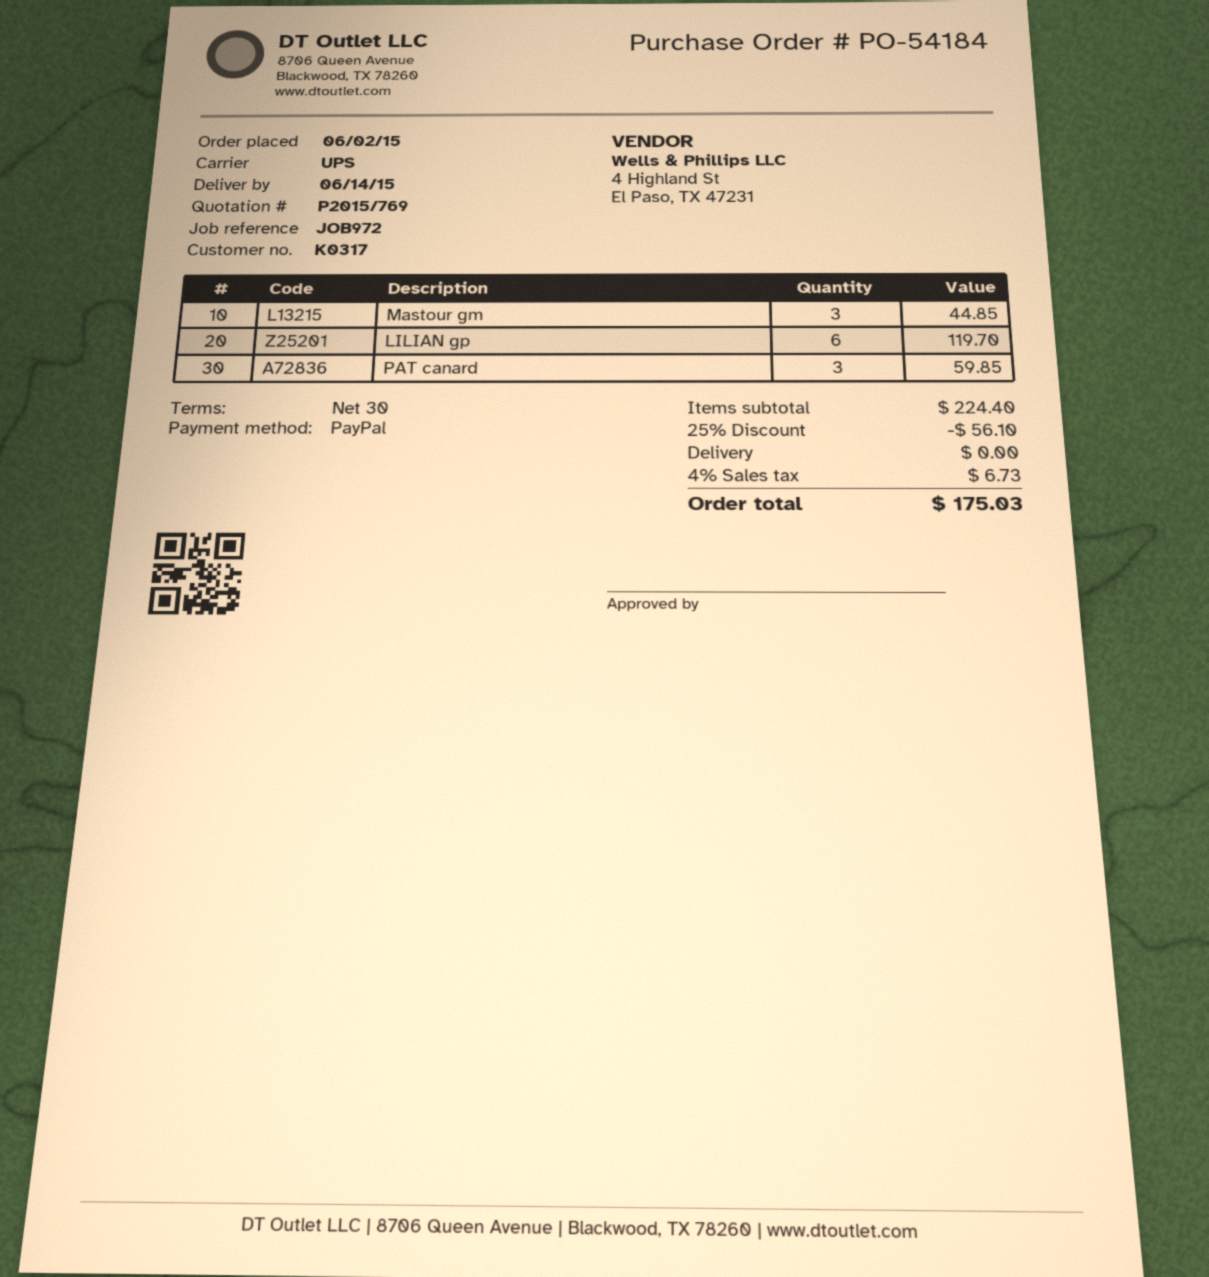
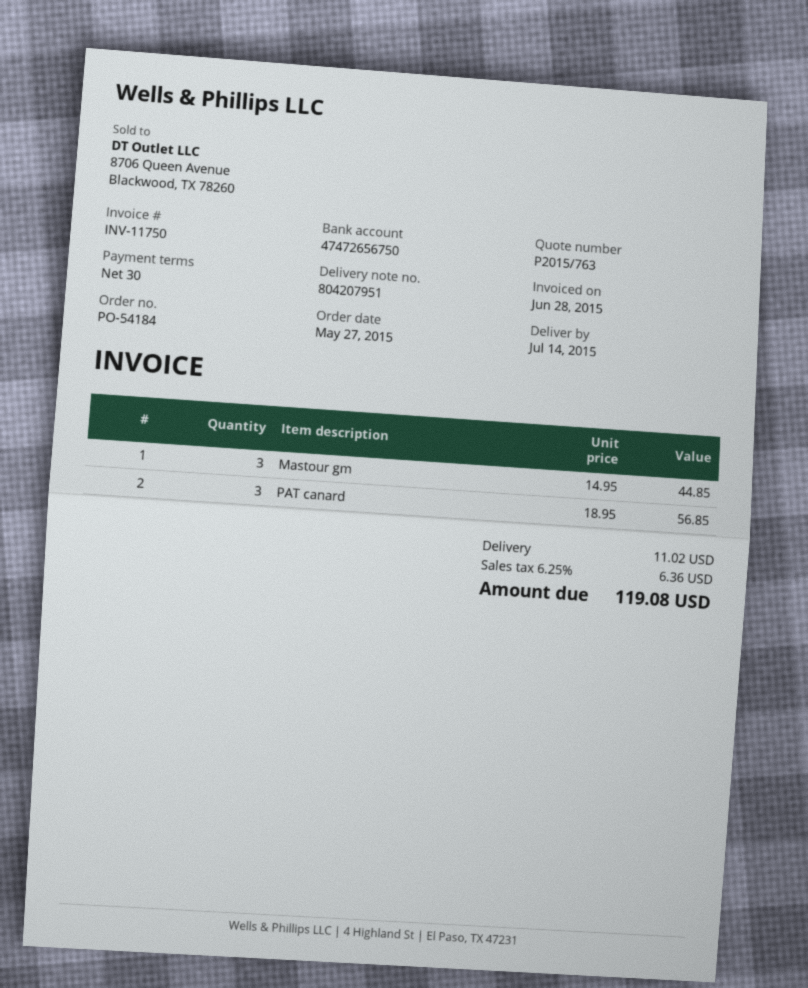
quote number: P2015/769 -> P2015/763
order date: 2015-06-02 -> 2015-05-27
delivery date: 2015-06-14 -> 2015-07-14
LILIAN gp: 6 for 119.70 -> none
PAT canard: 3 for 59.85 -> 3 for 56.85
discount: 25% = 56.10 -> none
shipping: 0.00 -> 11.02
tax: 4% = 6.73 -> 6.25% = 6.36
total: 175.03 -> 119.08

